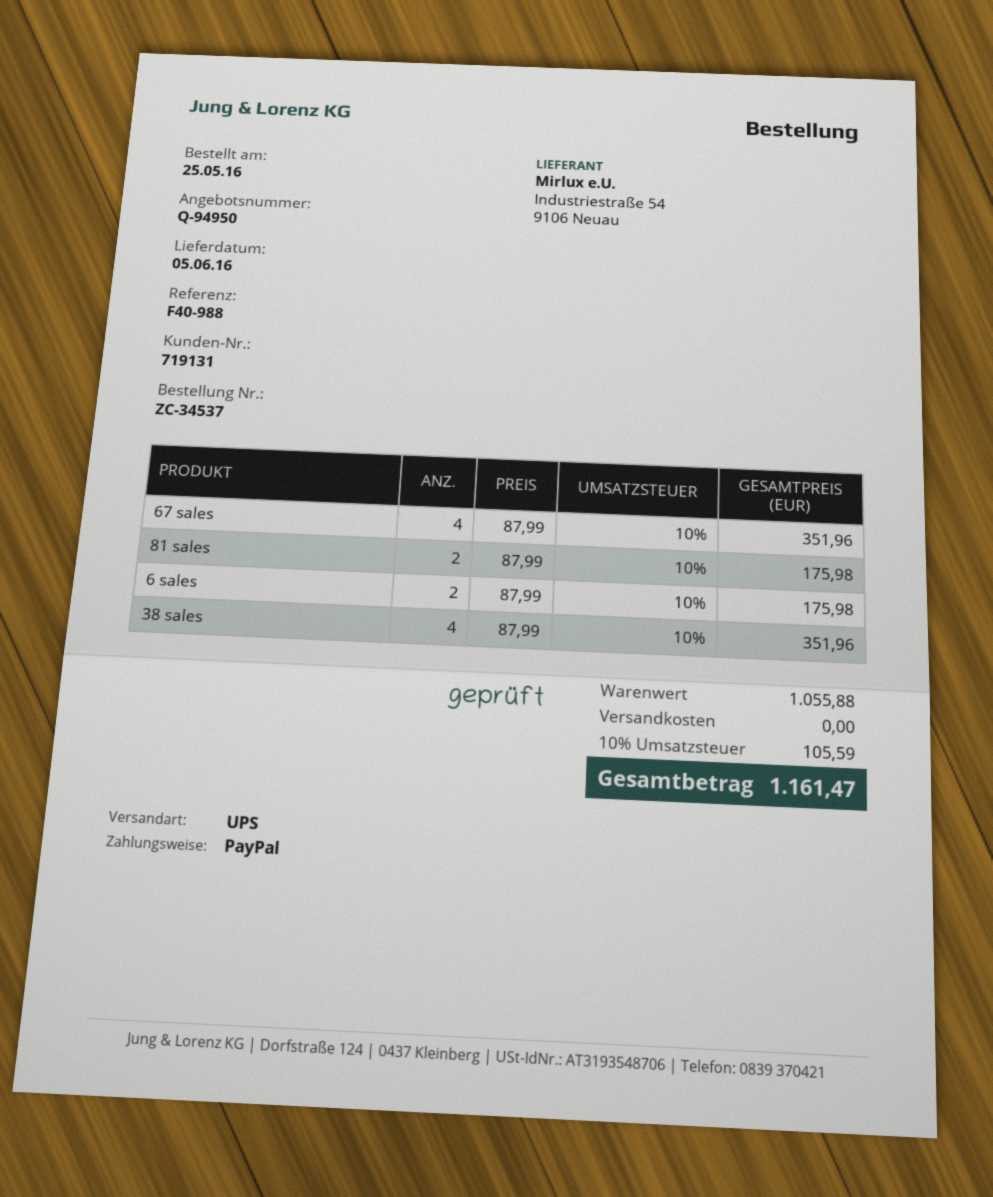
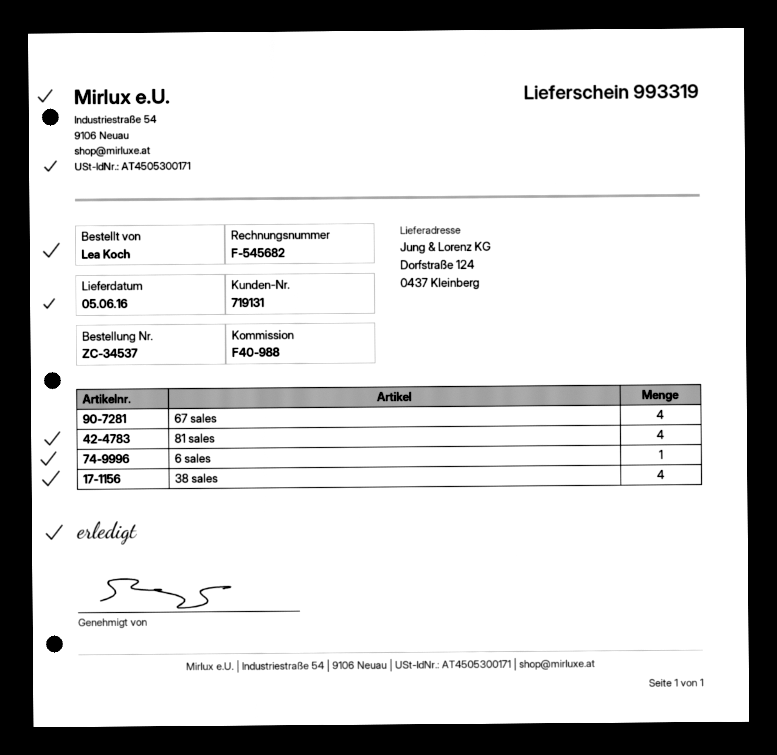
81 sales: 2 -> 4
6 sales: 2 -> 1

